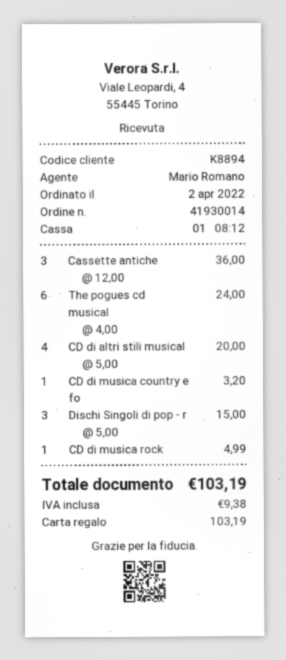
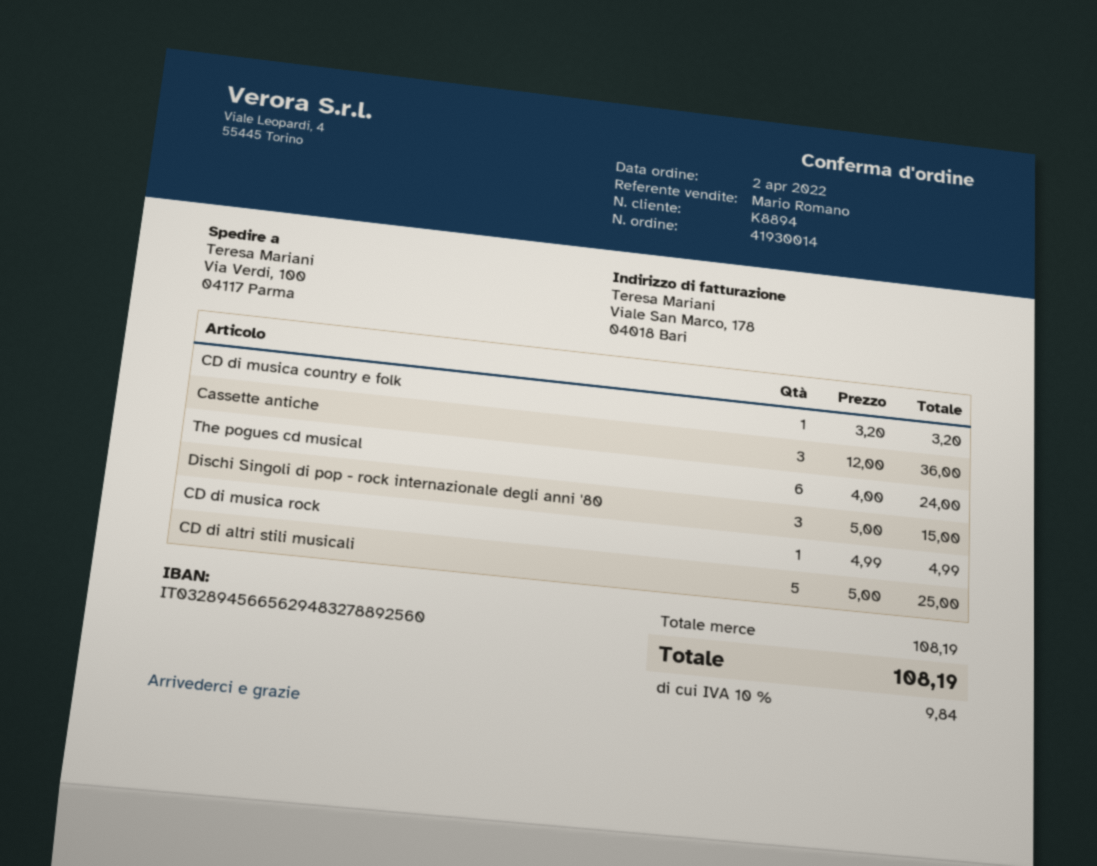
CD di altri stili musical: 4 x 5.00 = 20.00 -> 5 x 5.00 = 25.00
tax: 9.38 -> 9.84
total: 103.19 -> 108.19

